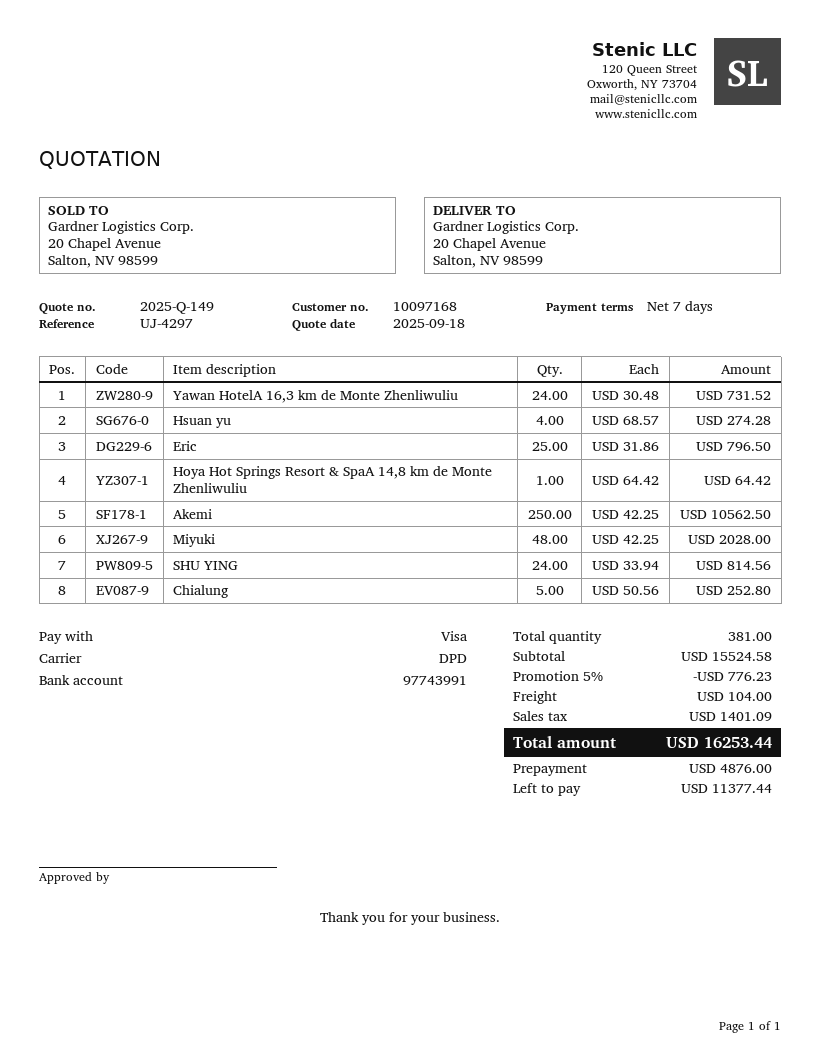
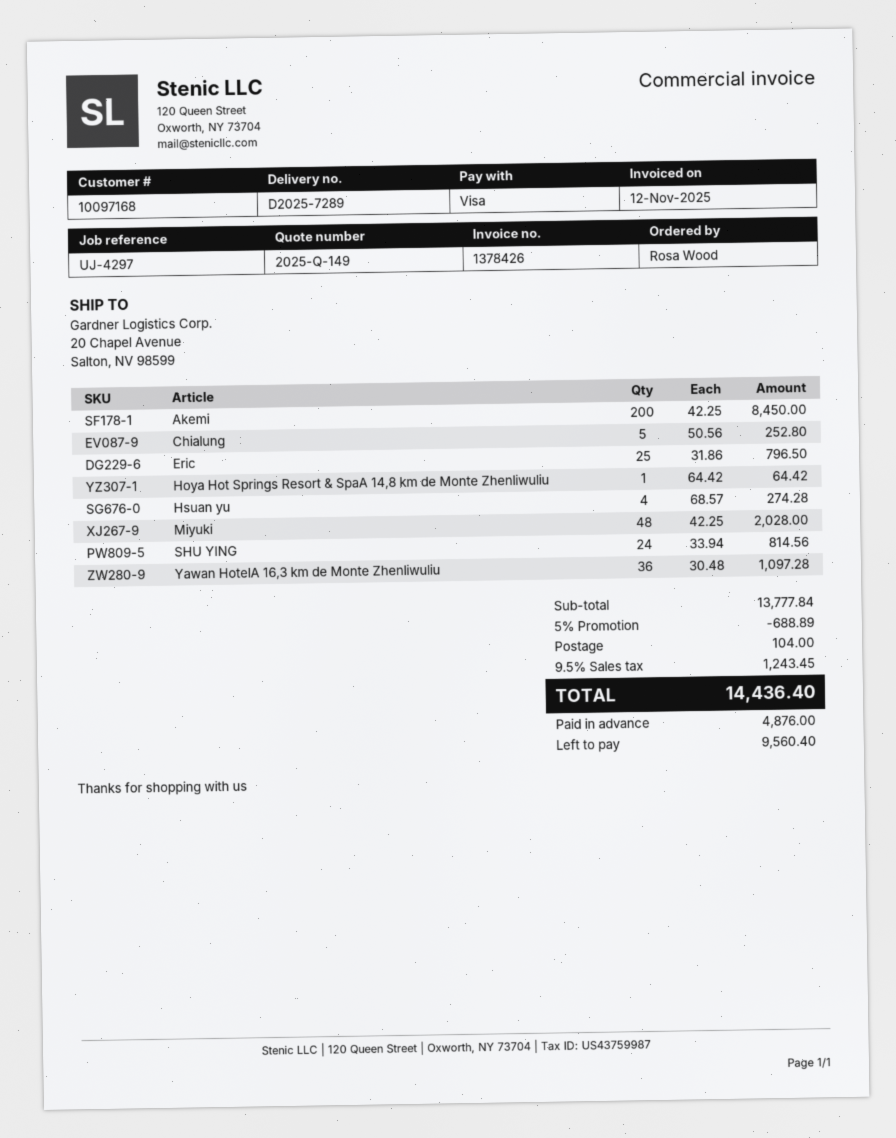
Yawan HotelA 16,3 km de Monte Zhenliwuliu: 24 x 30.48 = 731.52 -> 36 x 30.48 = 1097.28
Akemi: 250 x 42.25 = 10562.50 -> 200 x 42.25 = 8450.00
subtotal: 15524.58 -> 13777.84
discount: 5% = 776.23 -> 5% = 688.89
tax: 1401.09 -> 1243.45
total: 16253.44 -> 14436.40
balance: 11377.44 -> 9560.40

